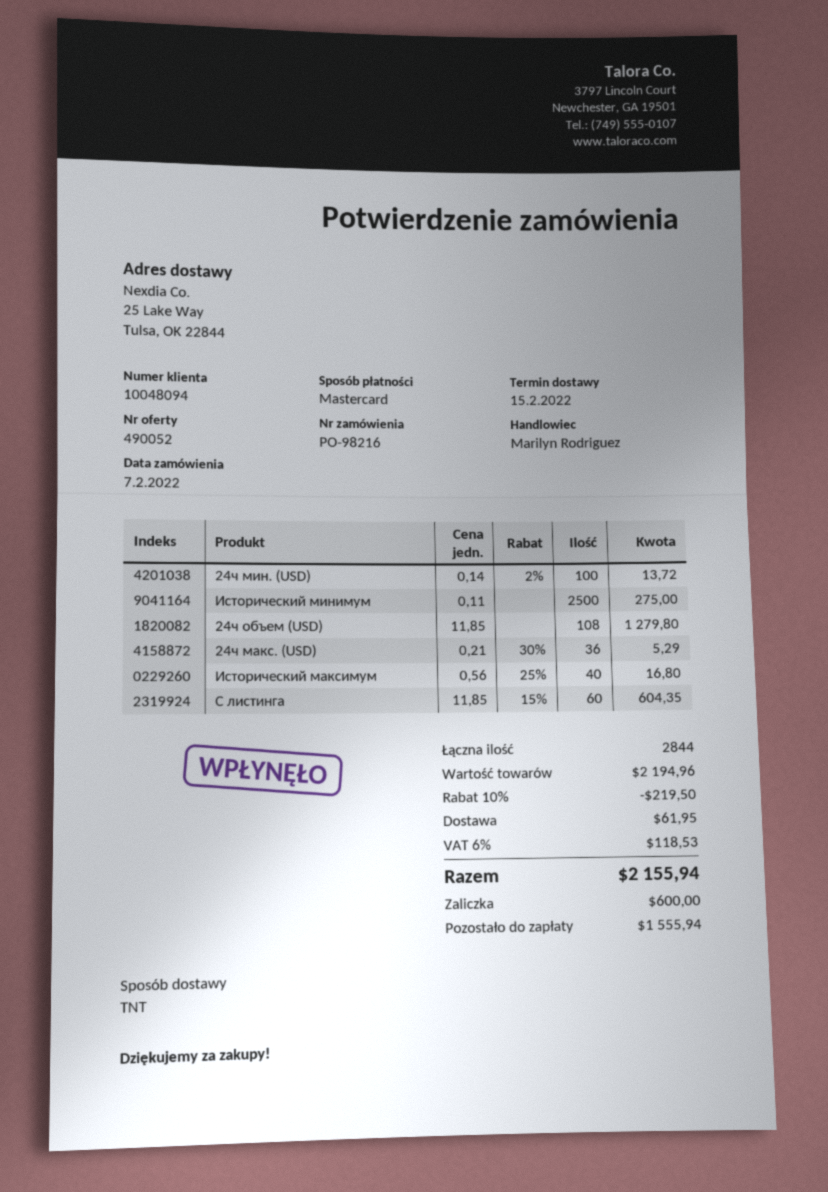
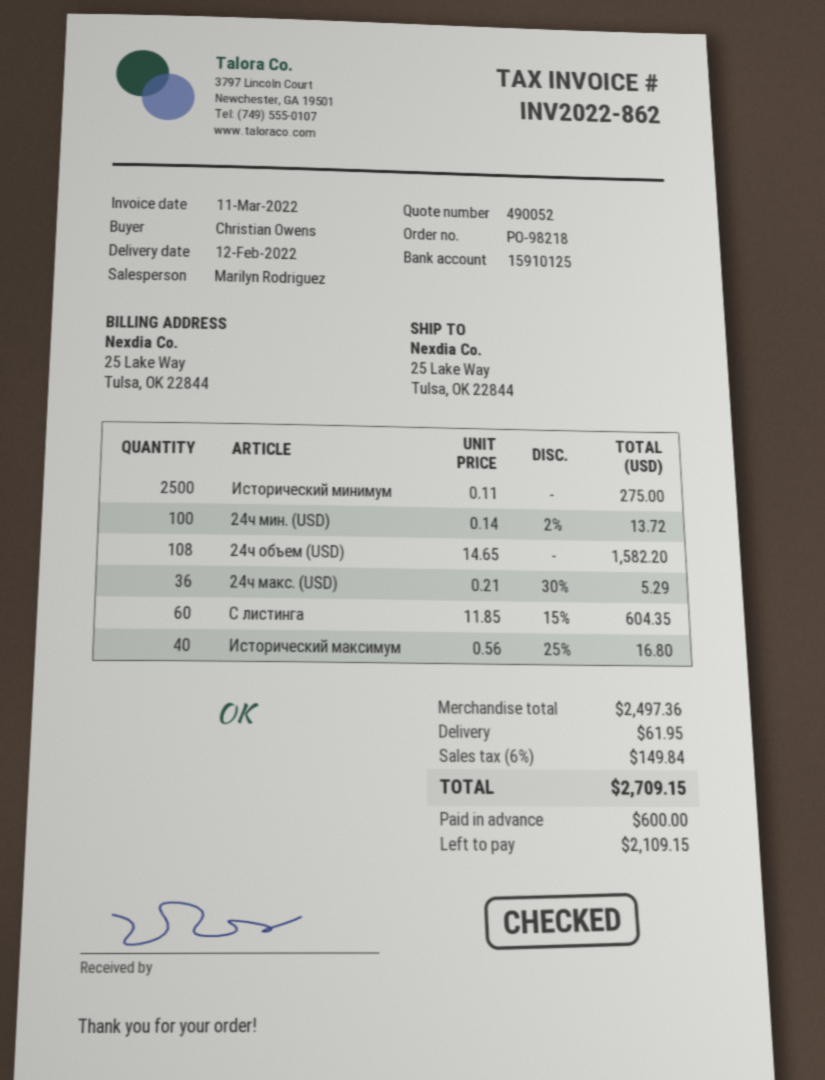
order number: PO-98216 -> PO-98218
delivery date: 2022-02-15 -> 2022-02-12
24ч объем (USD): 108 x 11.85 = 1279.80 -> 108 x 14.65 = 1582.20
subtotal: 2194.96 -> 2497.36
discount: 10% = 219.50 -> none
tax: 6% = 118.53 -> 6% = 149.84
total: 2155.94 -> 2709.15
balance: 1555.94 -> 2109.15

